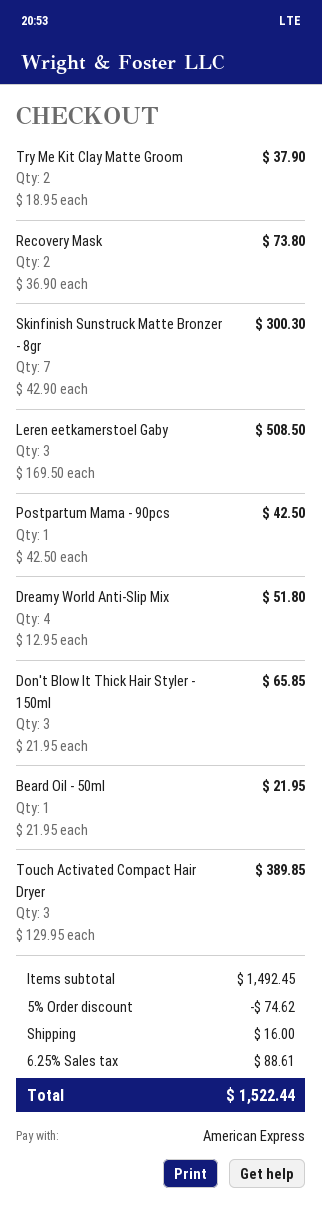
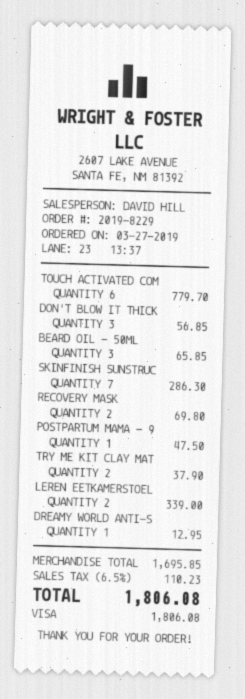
payment method: American Express -> Visa
Recovery Mask: 2 for 73.80 -> 2 for 69.80
Skinfinish Sunstruck Matte Bronzer - 8gr: 7 for 300.30 -> 7 for 286.30
Leren eetkamerstoel Gaby: 3 for 508.50 -> 2 for 339.00
Postpartum Mama - 90pcs: 1 for 42.50 -> 1 for 47.50
Dreamy World Anti-Slip Mix: 4 for 51.80 -> 1 for 12.95
Don't Blow It Thick Hair Styler - 150ml: 3 for 65.85 -> 3 for 56.85
Beard Oil - 50ml: 1 for 21.95 -> 3 for 65.85
Touch Activated Compact Hair Dryer: 3 for 389.85 -> 6 for 779.70
subtotal: 1492.45 -> 1695.85
discount: 5% = 74.62 -> none
shipping: 16.00 -> none
tax: 6.25% = 88.61 -> 6.5% = 110.23
total: 1522.44 -> 1806.08

